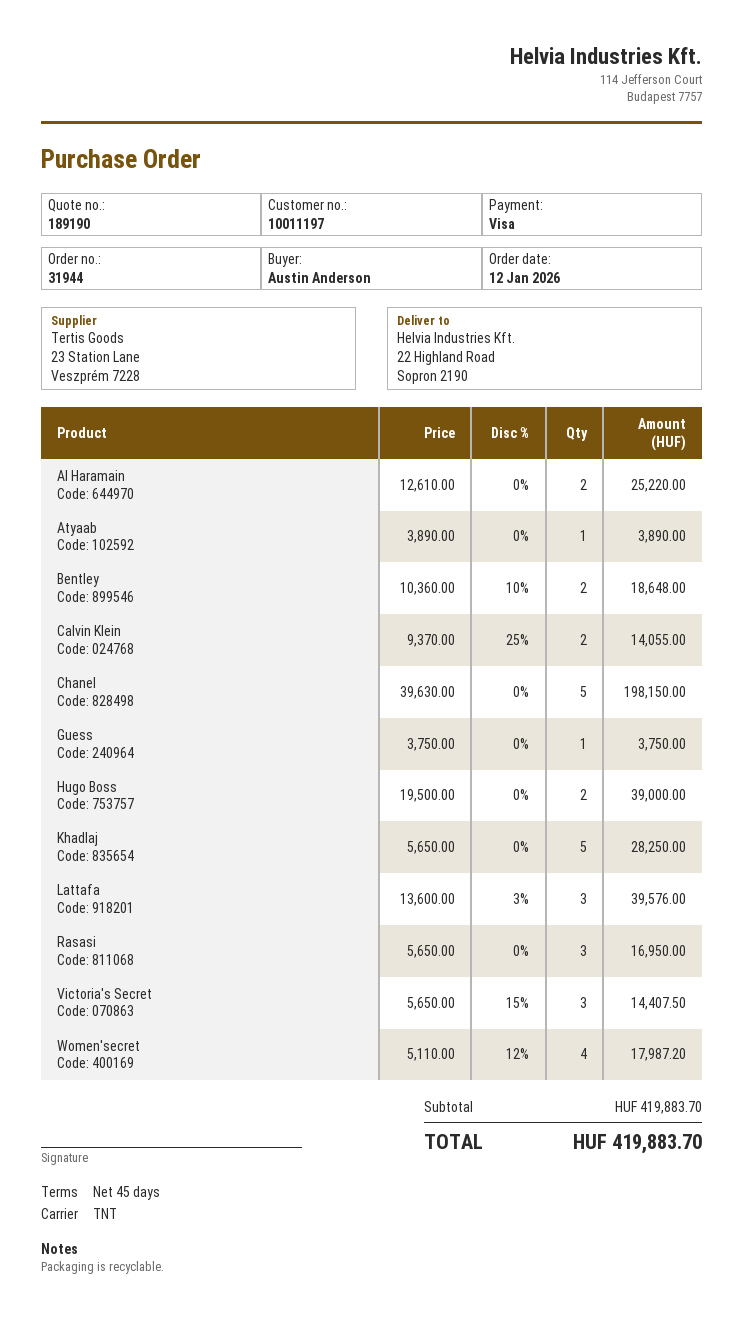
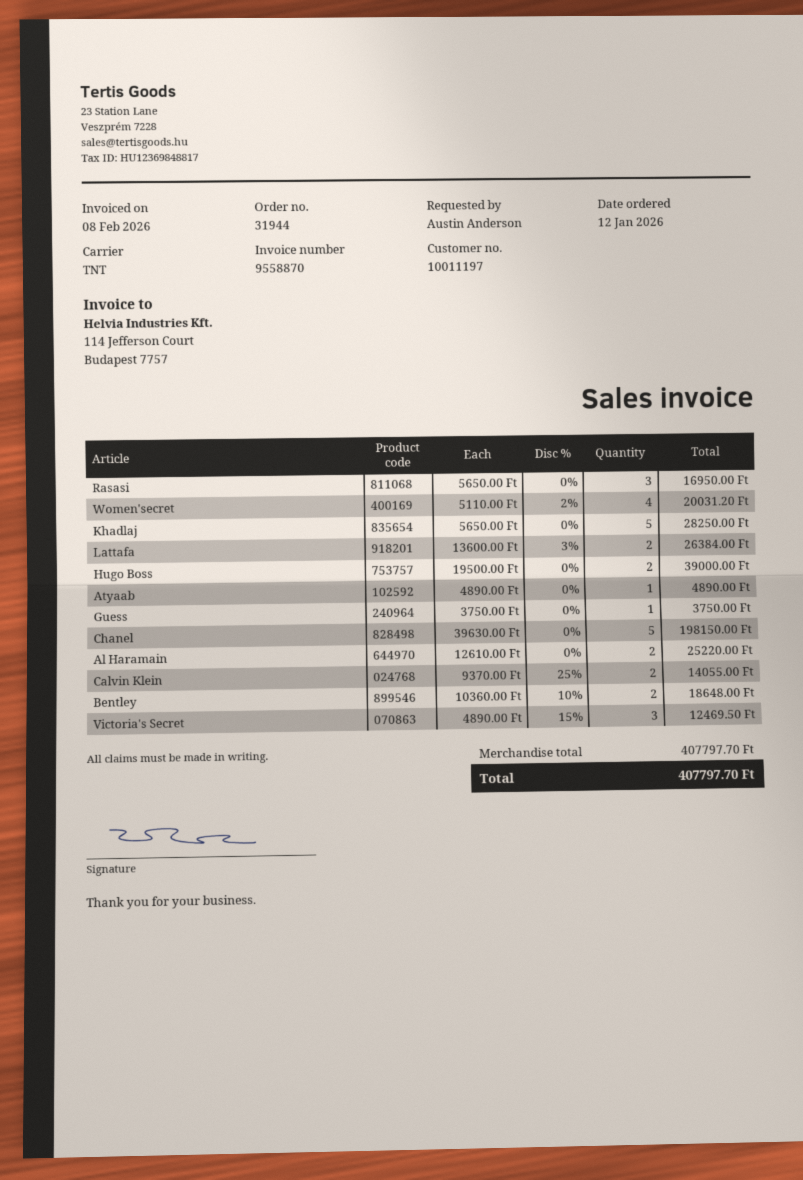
Atyaab: 1 x 3890.00 = 3890.00 -> 1 x 4890.00 = 4890.00
Lattafa: 3 x 13600.00 - 3% = 39576.00 -> 2 x 13600.00 - 3% = 26384.00
Victoria's Secret: 3 x 5650.00 - 15% = 14407.50 -> 3 x 4890.00 - 15% = 12469.50
Women'secret: 4 x 5110.00 - 12% = 17987.20 -> 4 x 5110.00 - 2% = 20031.20
subtotal: 419883.70 -> 407797.70
total: 419883.70 -> 407797.70

